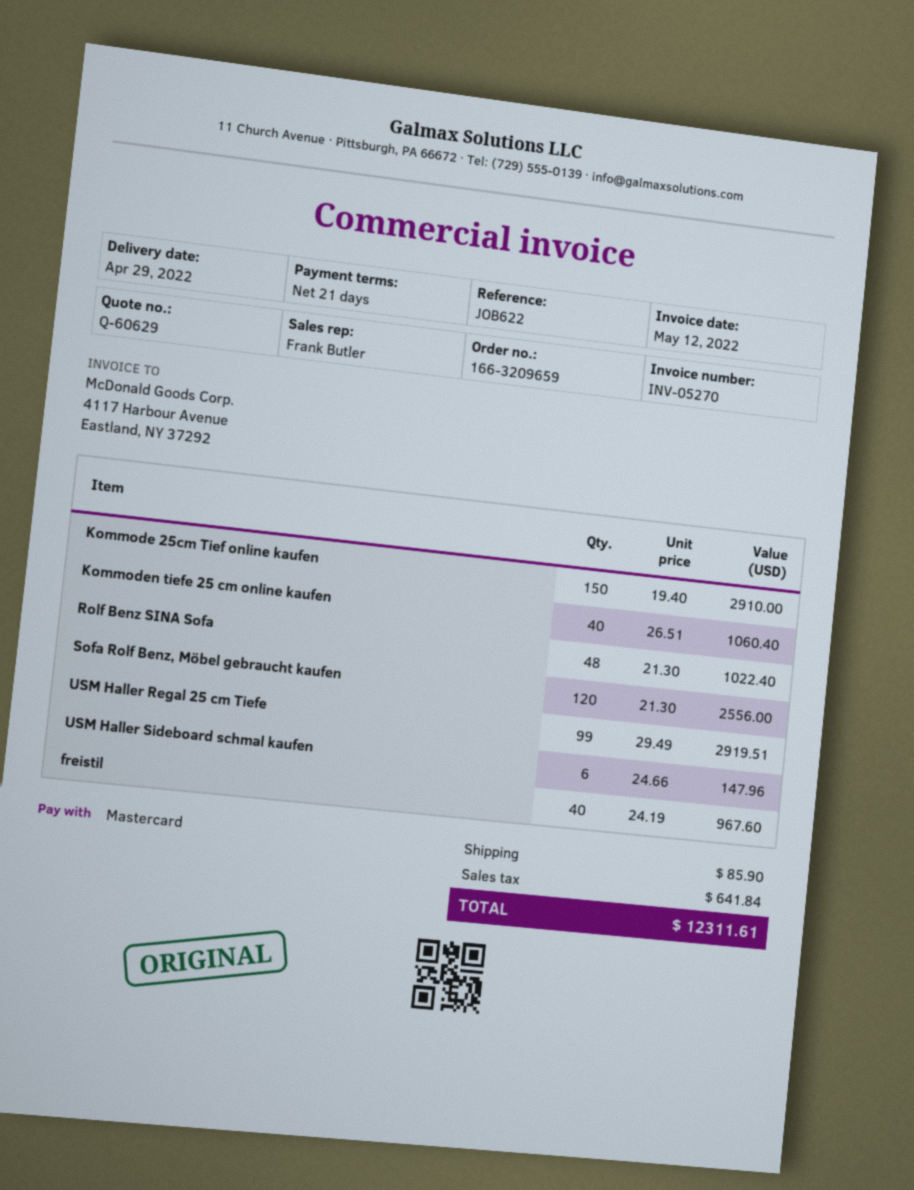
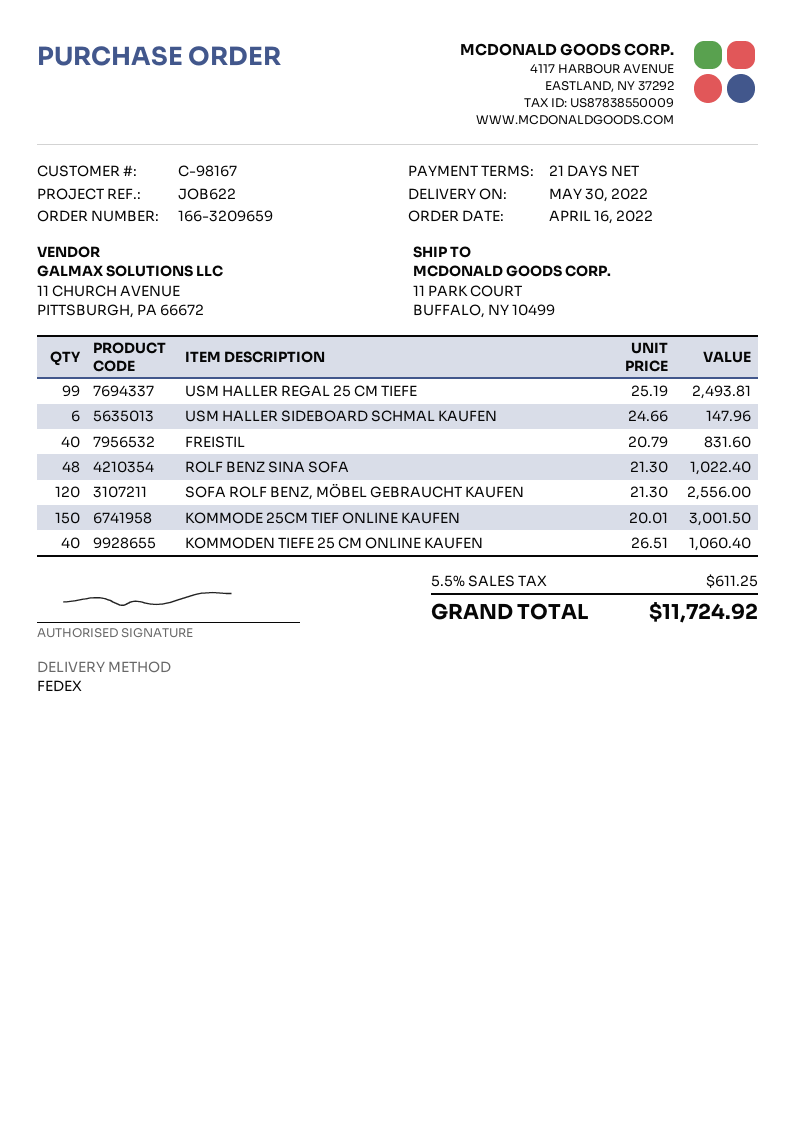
delivery date: 2022-04-29 -> 2022-05-30
Kommode 25cm Tief online kaufen: 150 x 19.40 = 2910.00 -> 150 x 20.01 = 3001.50
USM Haller Regal 25 cm Tiefe: 99 x 29.49 = 2919.51 -> 99 x 25.19 = 2493.81
freistil: 40 x 24.19 = 967.60 -> 40 x 20.79 = 831.60
shipping: 85.90 -> none
tax: 641.84 -> 611.25
total: 12311.61 -> 11724.92

